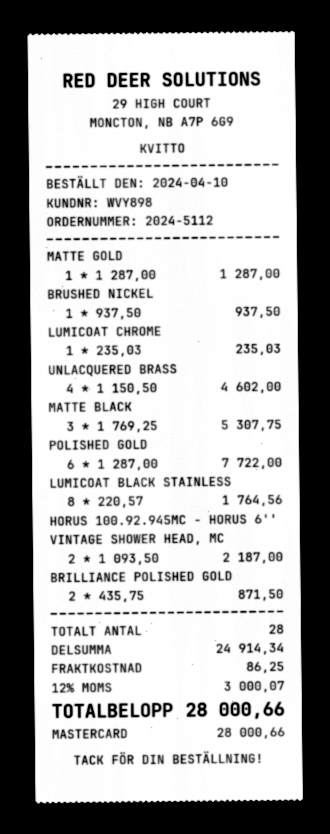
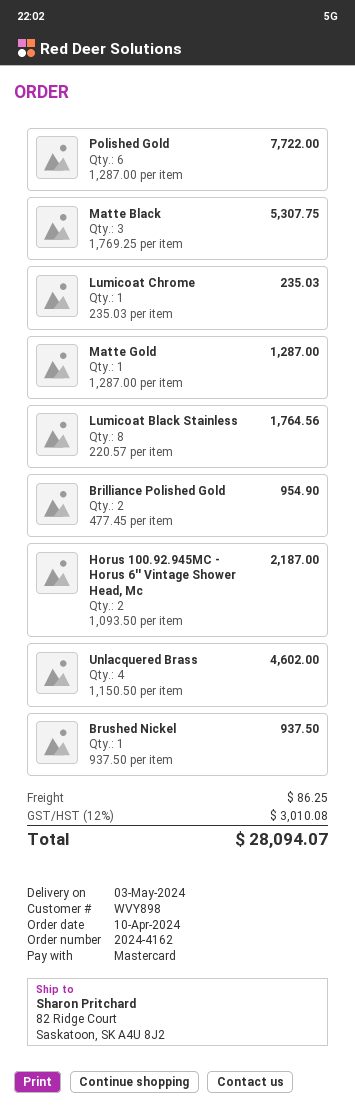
order number: 2024-5112 -> 2024-4162
BRILLIANCE POLISHED GOLD: 2 x 435.75 = 871.50 -> 2 x 477.45 = 954.90
tax: 12% = 3000.07 -> 12% = 3010.08
total: 28000.66 -> 28094.07

